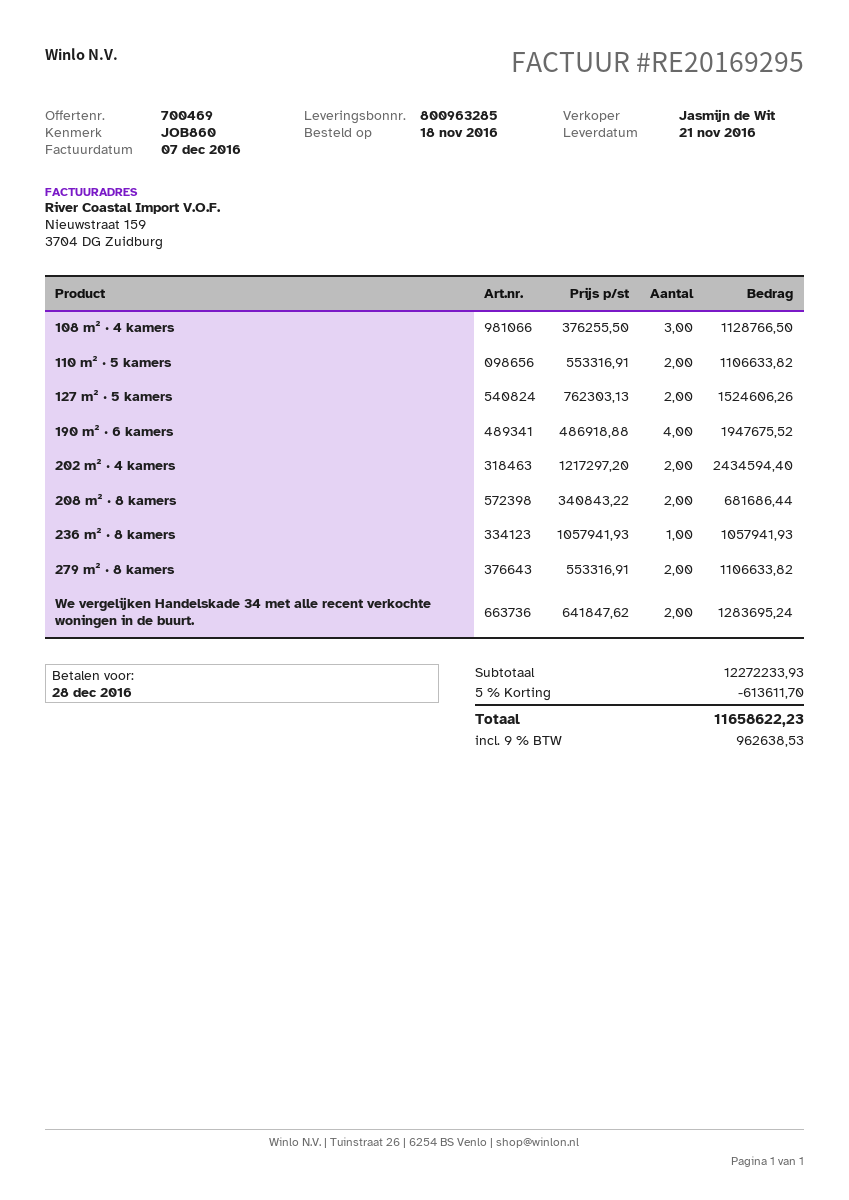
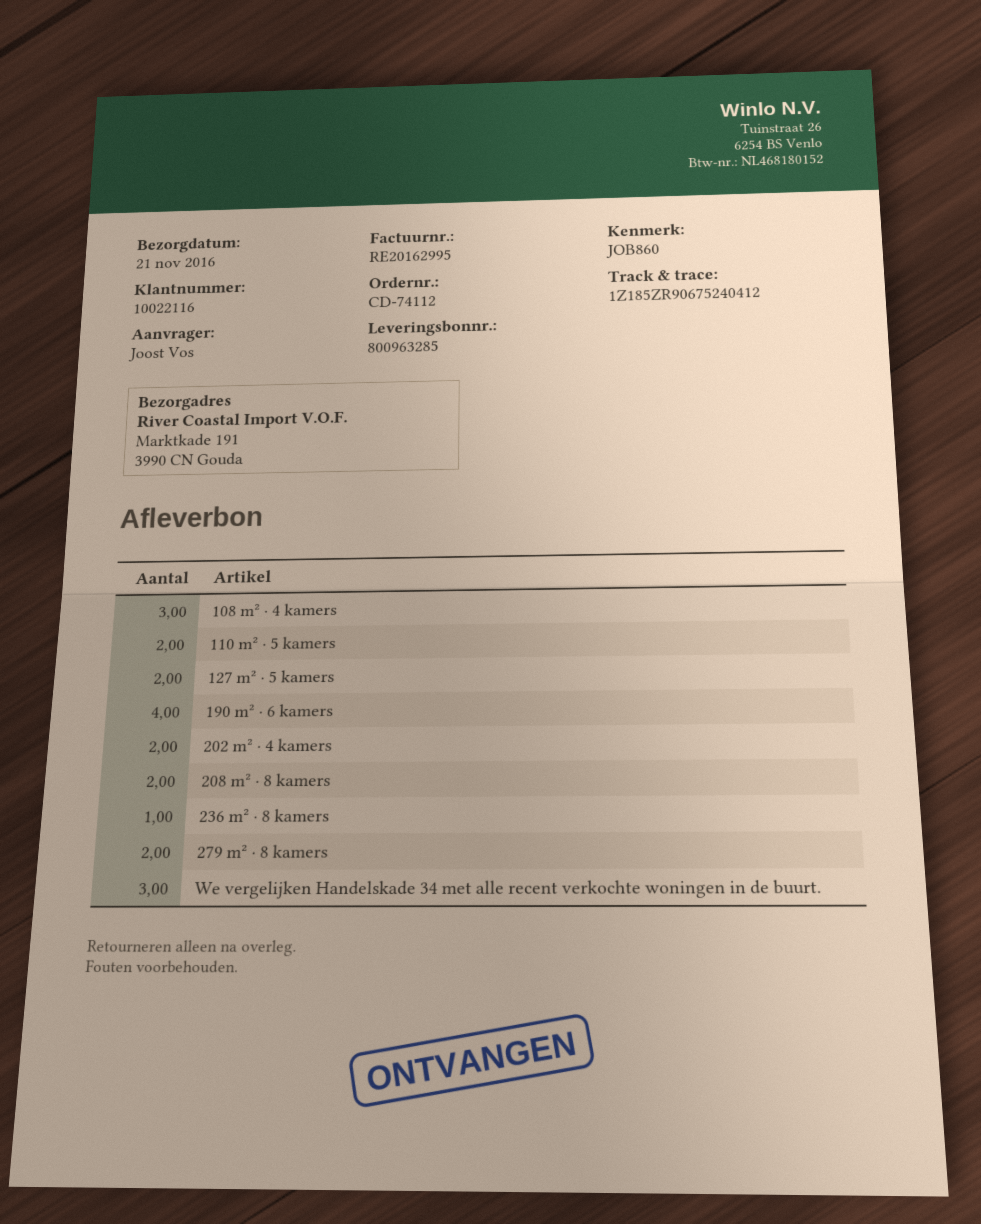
invoice number: RE20169295 -> RE20162995
We vergelijken Handelskade 34 met alle recent verkochte woningen in de buurt.: 2 -> 3

